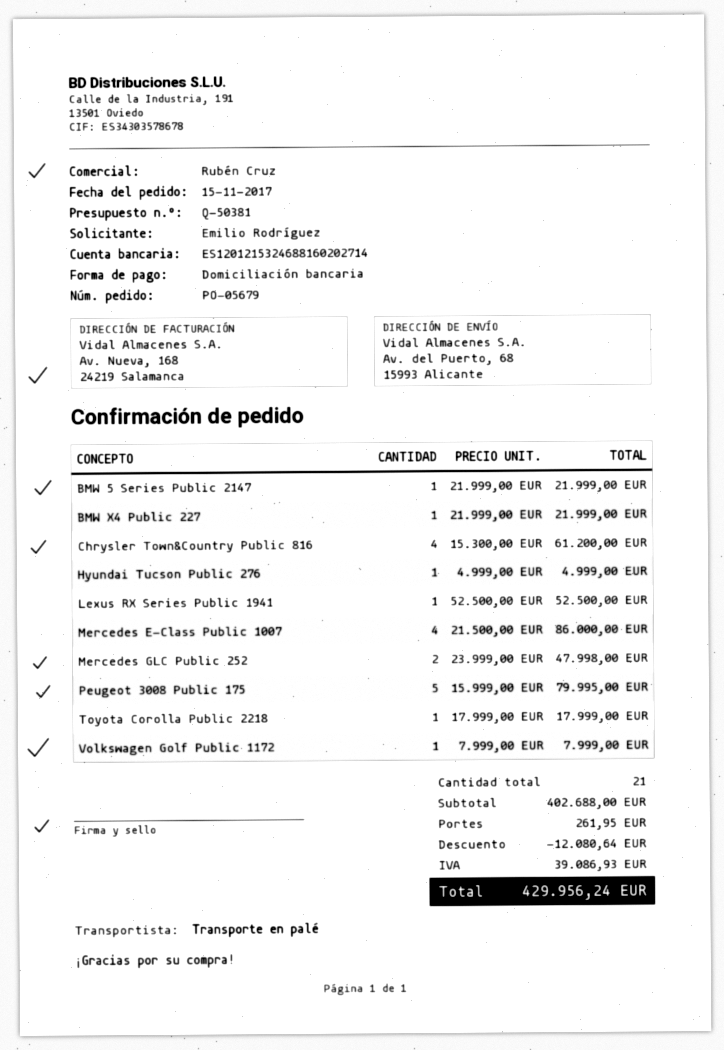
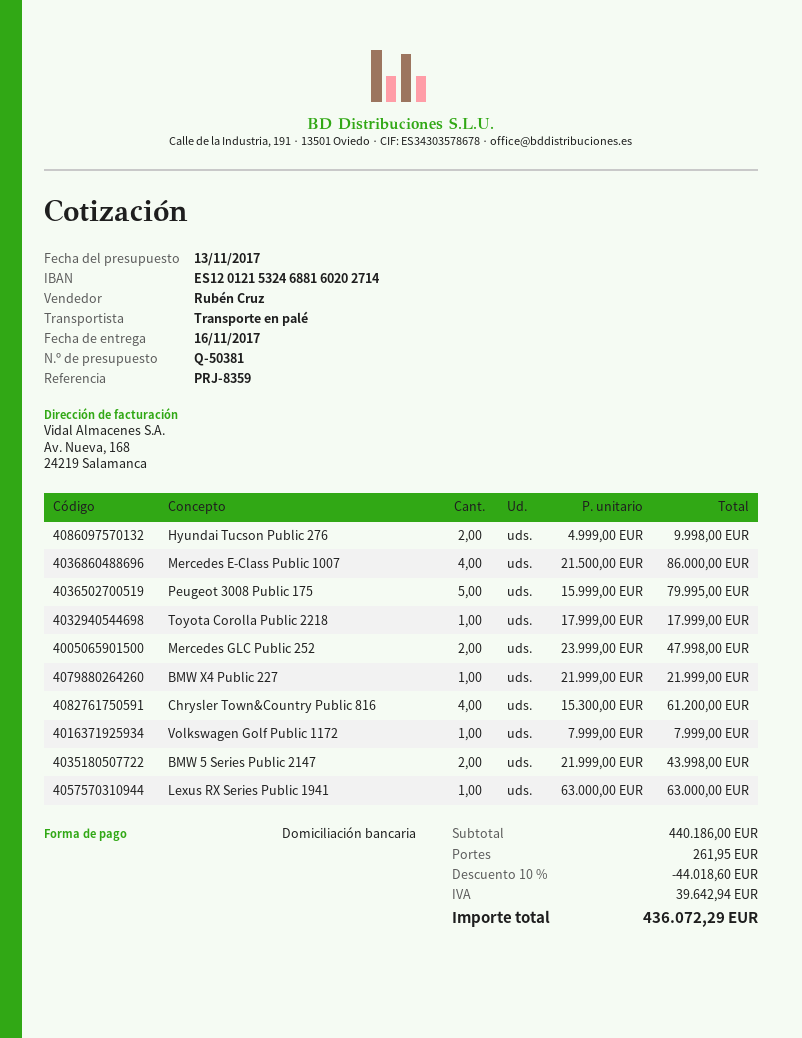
BMW 5 Series Public 2147: 1 x 21999.00 = 21999.00 -> 2 x 21999.00 = 43998.00
Hyundai Tucson Public 276: 1 x 4999.00 = 4999.00 -> 2 x 4999.00 = 9998.00
Lexus RX Series Public 1941: 1 x 52500.00 = 52500.00 -> 1 x 63000.00 = 63000.00
subtotal: 402688.00 -> 440186.00
discount: 12080.64 -> 44018.60
tax: 39086.93 -> 39642.94
total: 429956.24 -> 436072.29

